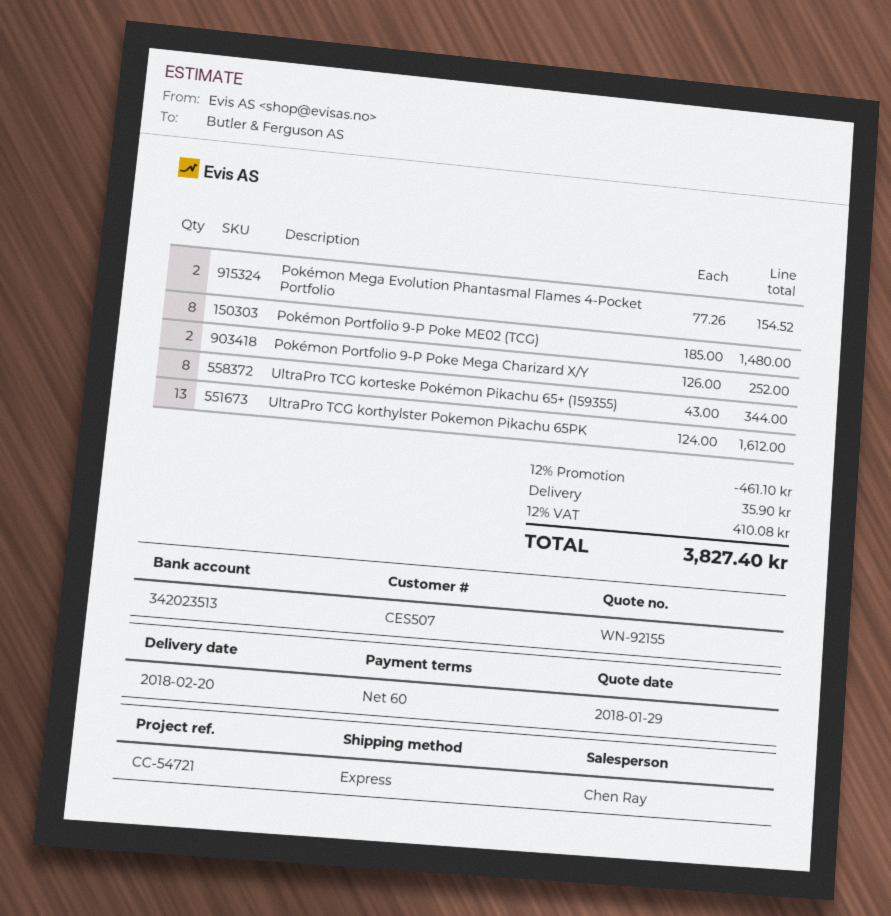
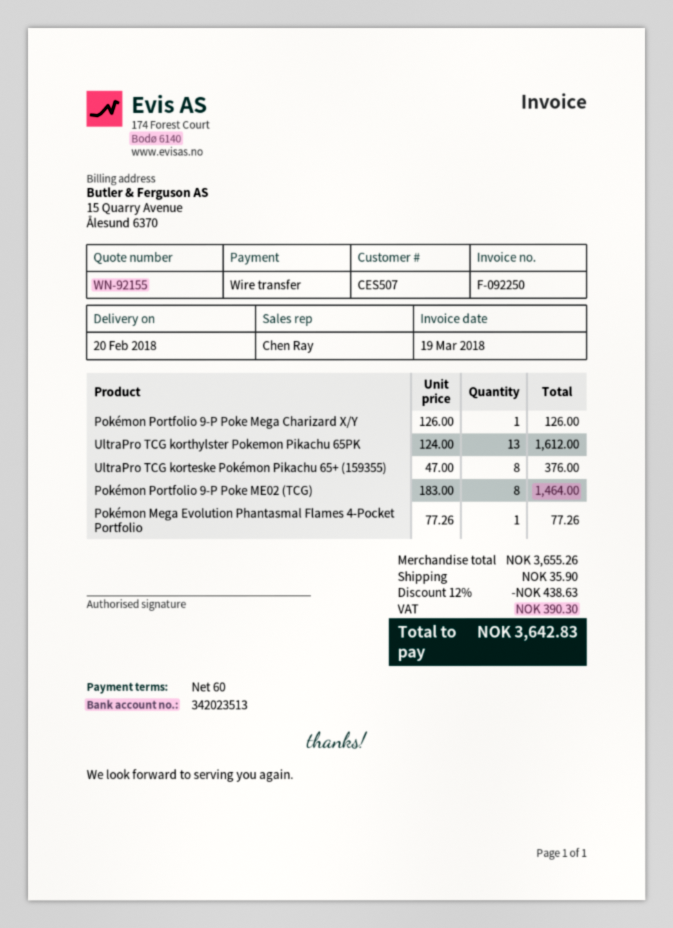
Pokémon Mega Evolution Phantasmal Flames 4-Pocket Portfolio: 2 x 77.26 = 154.52 -> 1 x 77.26 = 77.26
Pokémon Portfolio 9-P Poke ME02 (TCG): 8 x 185.00 = 1480.00 -> 8 x 183.00 = 1464.00
Pokémon Portfolio 9-P Poke Mega Charizard X/Y: 2 x 126.00 = 252.00 -> 1 x 126.00 = 126.00
UltraPro TCG korteske Pokémon Pikachu 65+ (159355): 8 x 43.00 = 344.00 -> 8 x 47.00 = 376.00
discount: 12% = 461.10 -> 12% = 438.63
tax: 410.08 -> 390.30
total: 3827.40 -> 3642.83

